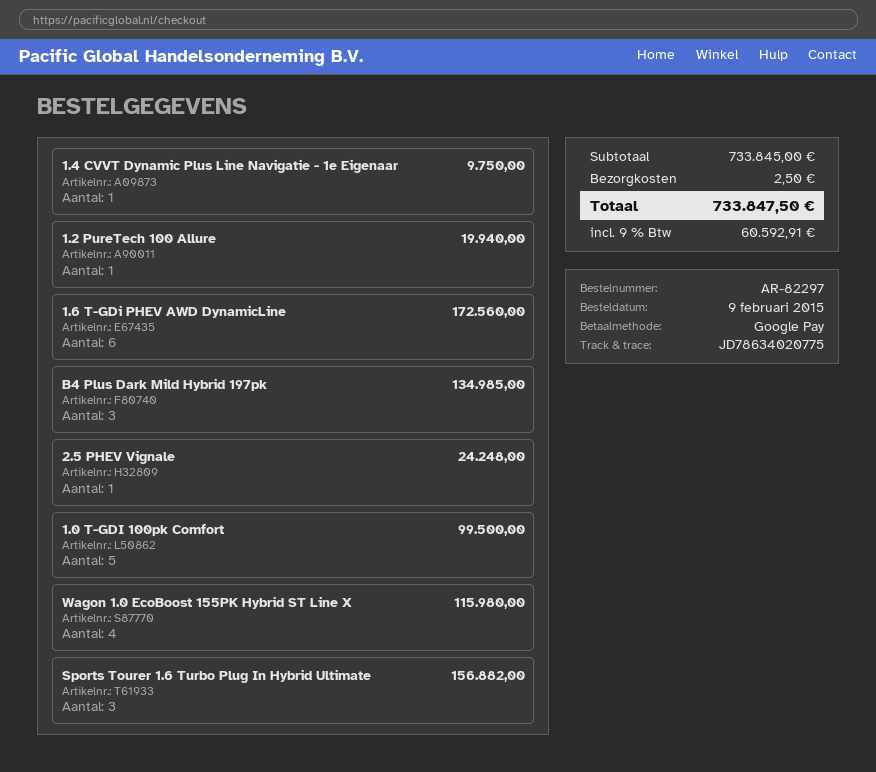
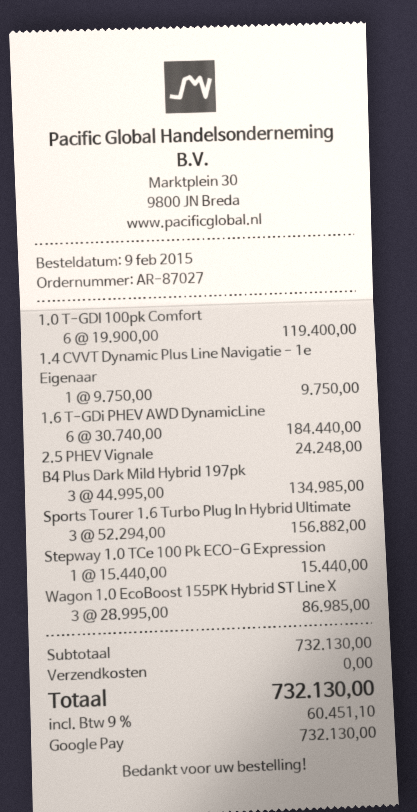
order number: AR-82297 -> AR-87027
1.2 PureTech 100 Allure: 1 for 19940.00 -> none
1.6 T-GDi PHEV AWD DynamicLine: 6 for 172560.00 -> 6 for 184440.00
1.0 T-GDI 100pk Comfort: 5 for 99500.00 -> 6 for 119400.00
Wagon 1.0 EcoBoost 155PK Hybrid ST Line X: 4 for 115980.00 -> 3 for 86985.00
Stepway 1.0 TCe 100 Pk ECO-G Expression: none -> 1 for 15440.00
subtotal: 733845.00 -> 732130.00
shipping: 2.50 -> 0.00
tax: 9% = 60592.91 -> 9% = 60451.10
total: 733847.50 -> 732130.00

